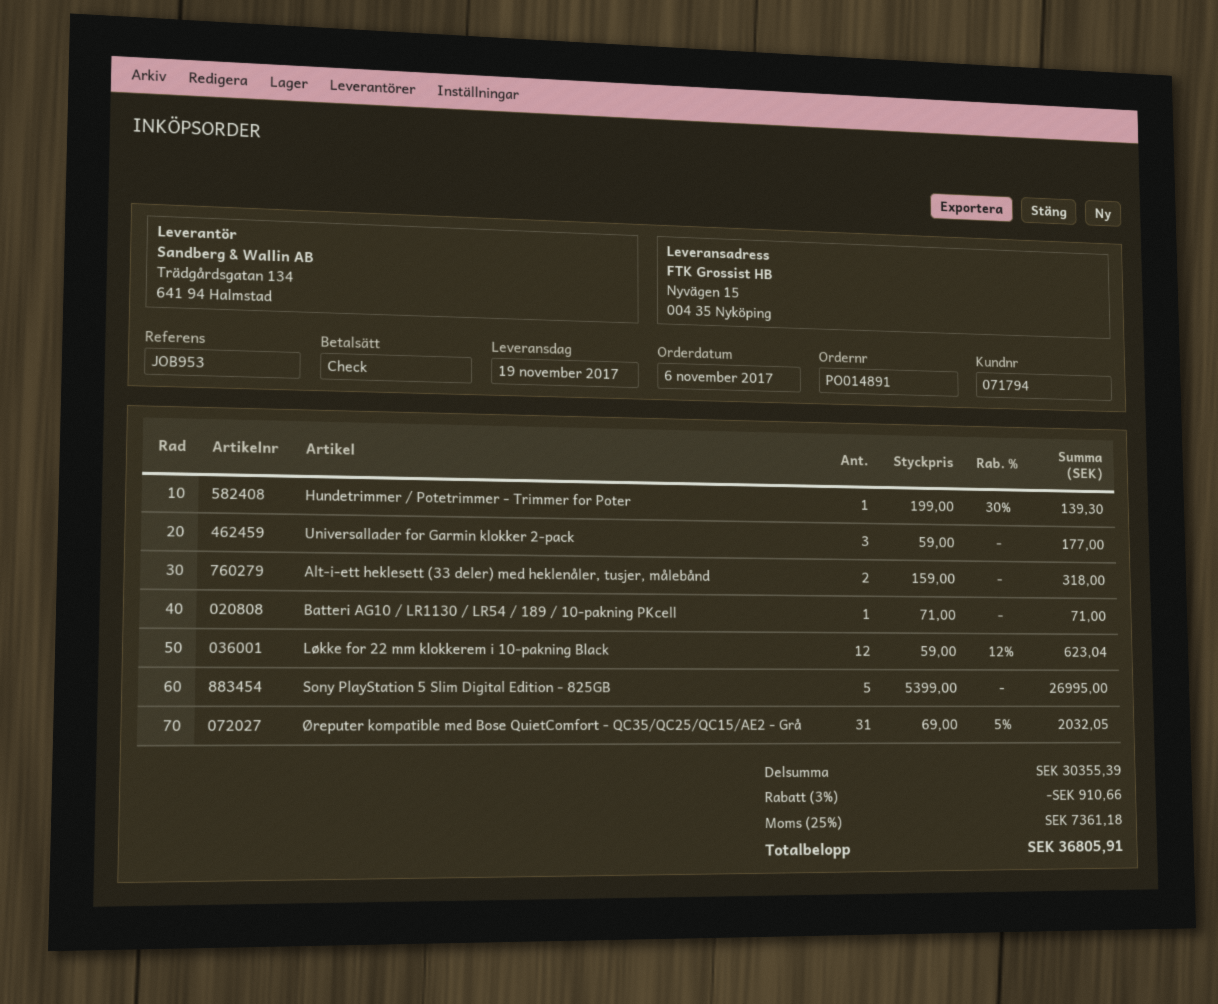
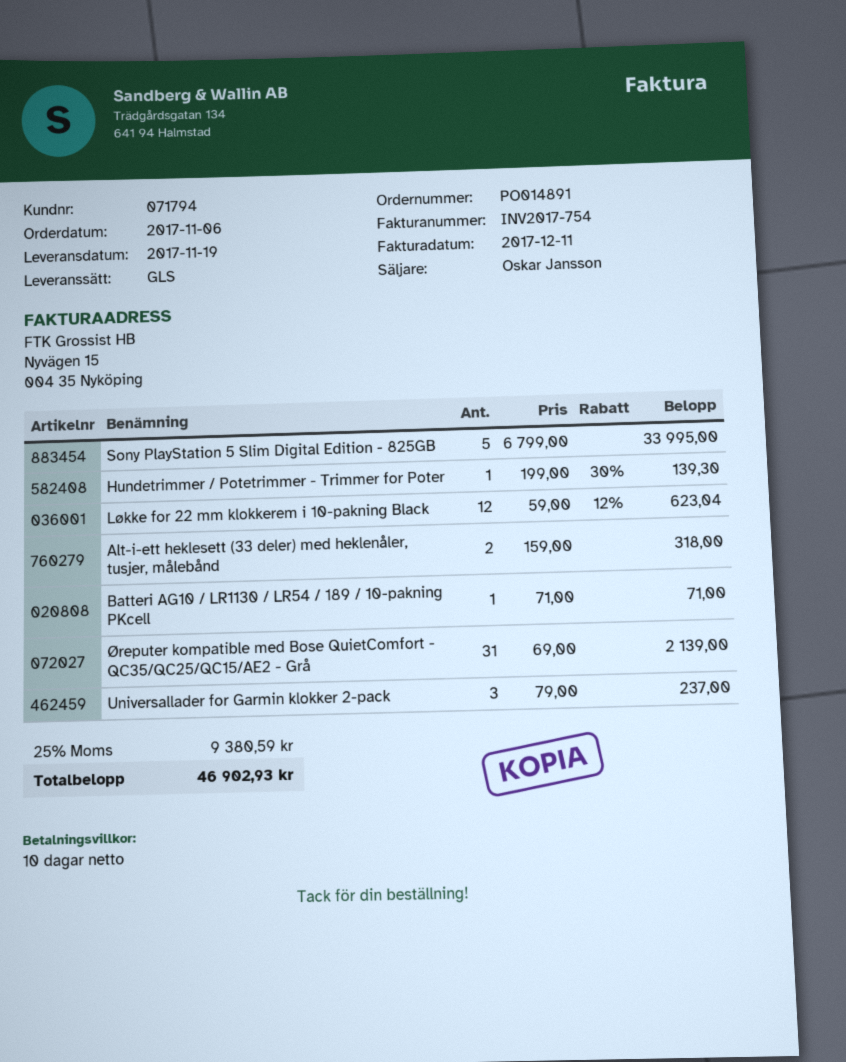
Universallader for Garmin klokker 2-pack: 3 x 59.00 = 177.00 -> 3 x 79.00 = 237.00
Sony PlayStation 5 Slim Digital Edition - 825GB: 5 x 5399.00 = 26995.00 -> 5 x 6799.00 = 33995.00
Øreputer kompatible med Bose QuietComfort - QC35/QC25/QC15/AE2 - Grå: 31 x 69.00 - 5% = 2032.05 -> 31 x 69.00 = 2139.00
discount: 3% = 910.66 -> none
tax: 25% = 7361.18 -> 25% = 9380.59
total: 36805.91 -> 46902.93

